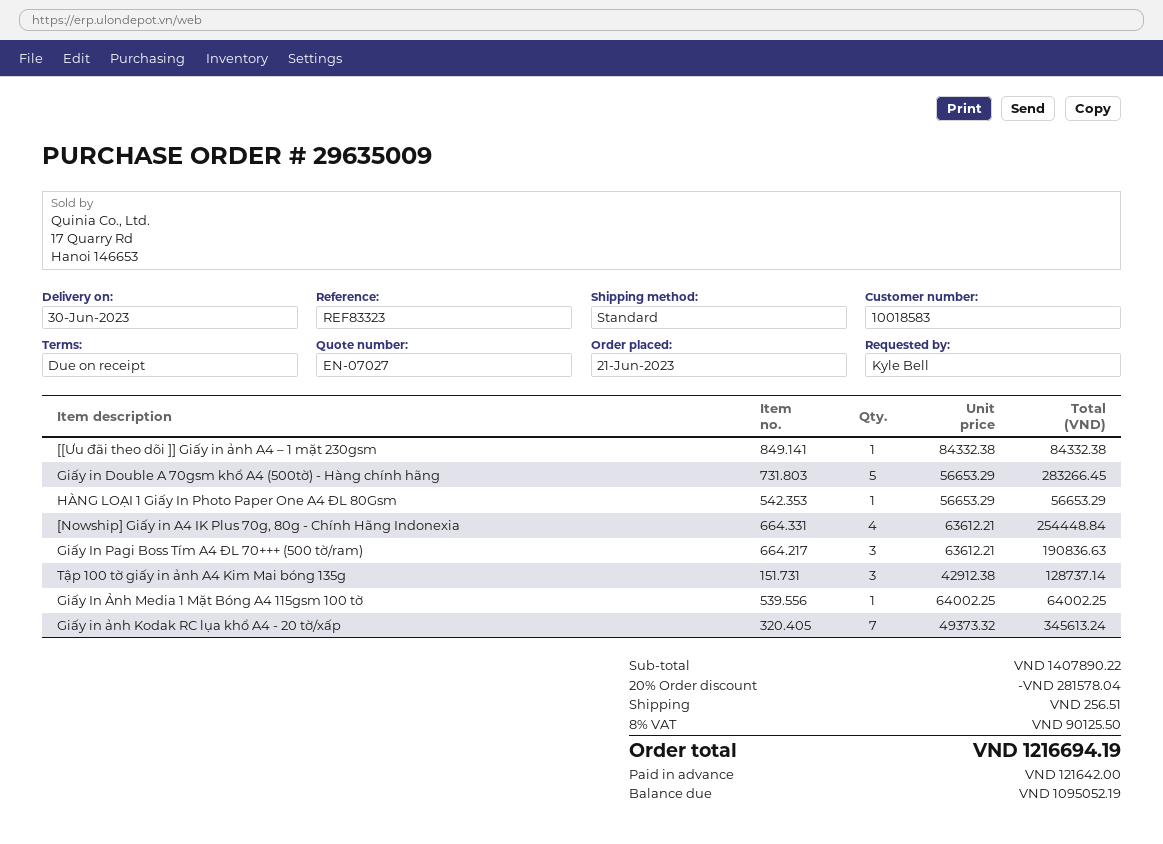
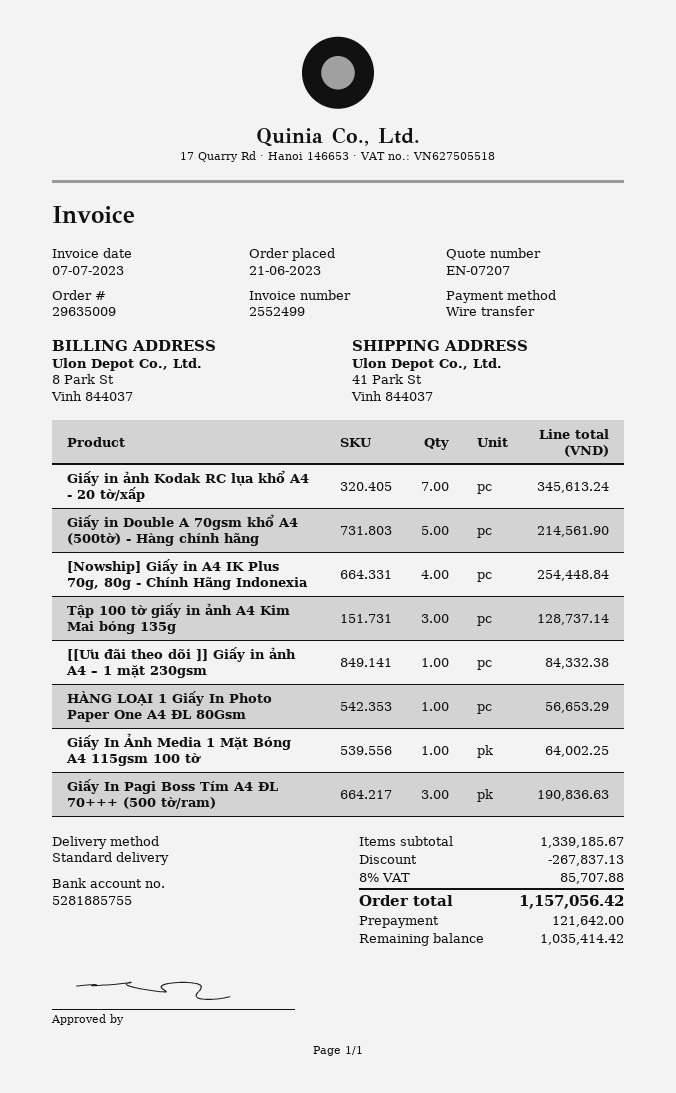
quote number: EN-07027 -> EN-07207
Giấy in Double A 70gsm khổ A4 (500tờ) - Hàng chính hãng: 5 for 283266.45 -> 5 for 214561.90
subtotal: 1407890.22 -> 1339185.67
discount: 281578.04 -> 267837.13
shipping: 256.51 -> none
tax: 8% = 90125.50 -> 8% = 85707.88
total: 1216694.19 -> 1157056.42
balance: 1095052.19 -> 1035414.42

